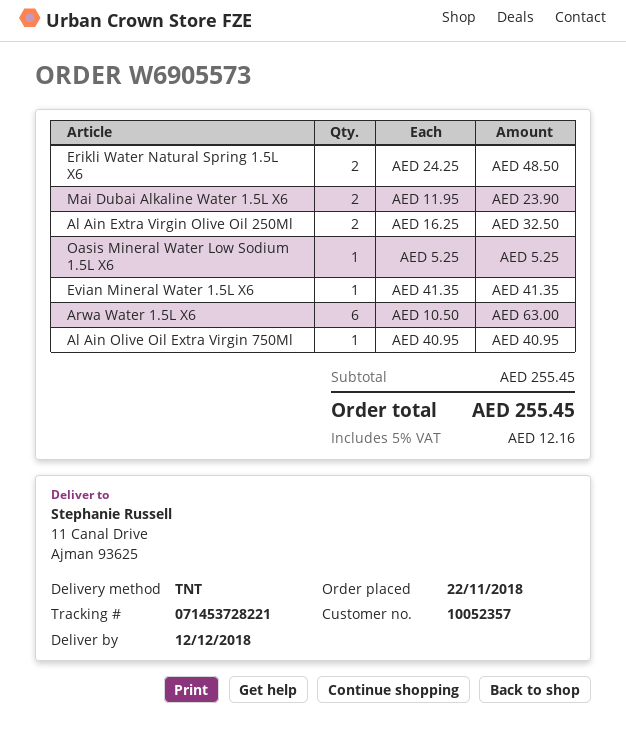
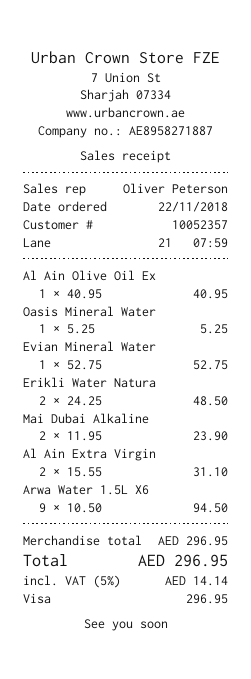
Al Ain Extra Virgin Olive Oil 250Ml: 2 x 16.25 = 32.50 -> 2 x 15.55 = 31.10
Evian Mineral Water 1.5L X6: 1 x 41.35 = 41.35 -> 1 x 52.75 = 52.75
Arwa Water 1.5L X6: 6 x 10.50 = 63.00 -> 9 x 10.50 = 94.50
subtotal: 255.45 -> 296.95
tax: 5% = 12.16 -> 5% = 14.14
total: 255.45 -> 296.95

